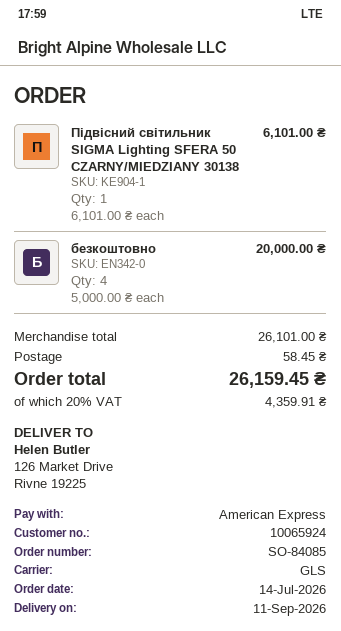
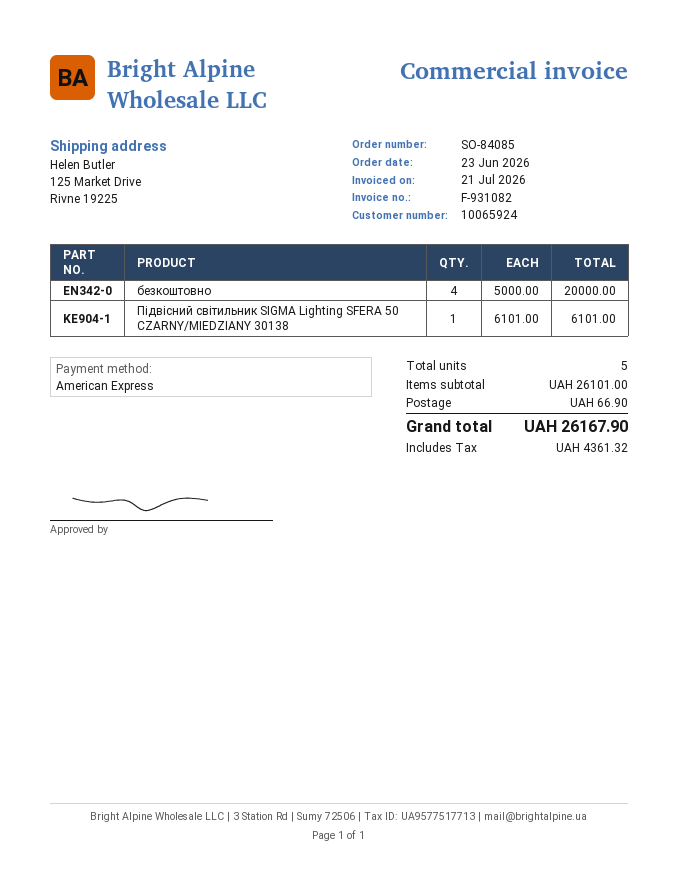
order date: 2026-07-14 -> 2026-06-23
ship to: 126 Market Drive, Rivne 19225 -> 125 Market Drive, Rivne 19225
shipping: 58.45 -> 66.90
tax: 4359.91 -> 4361.32
total: 26159.45 -> 26167.90

